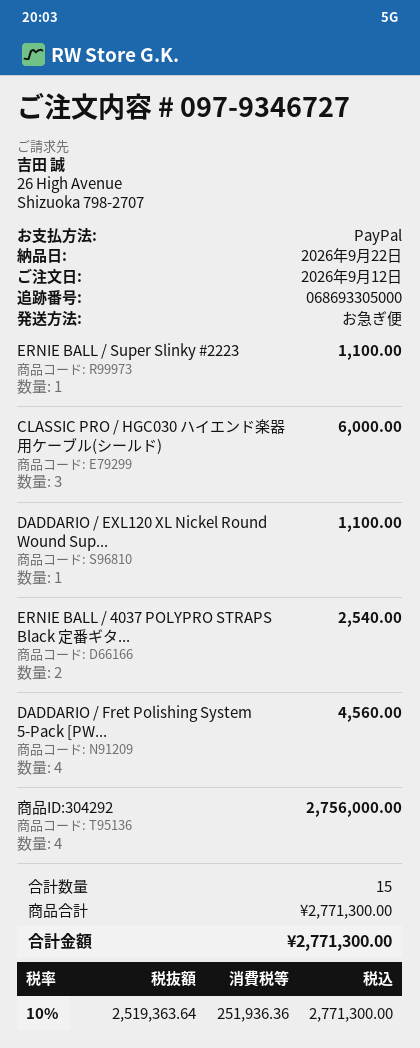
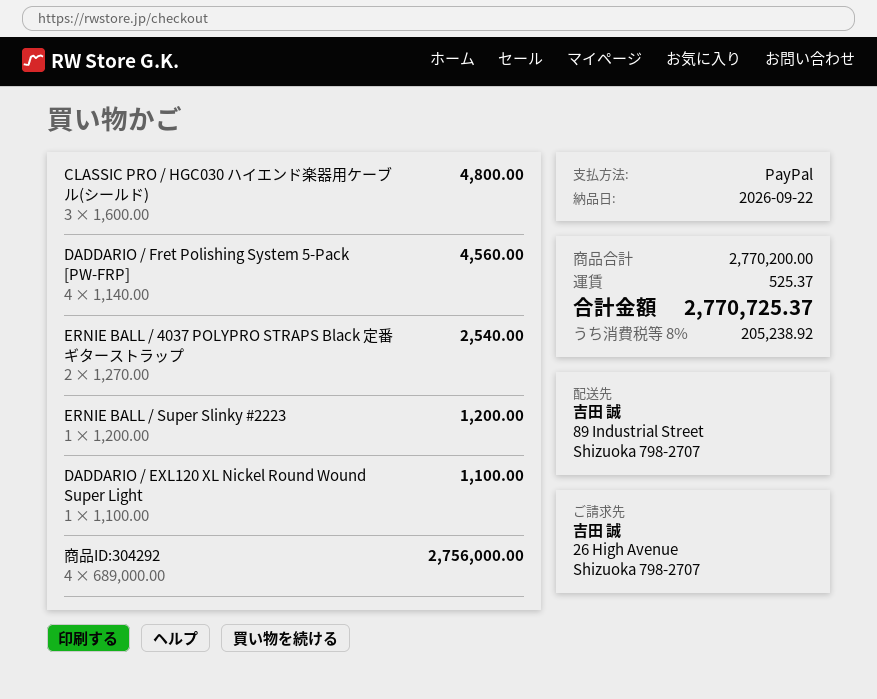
ERNIE BALL / Super Slinky #2223: 1 for 1100.00 -> 1 for 1200.00
CLASSIC PRO / HGC030 ハイエンド楽器用ケーブル(シールド): 3 for 6000.00 -> 3 for 4800.00
subtotal: 2771300.00 -> 2770200.00
shipping: none -> 525.37
tax: 10% = 251936.36 -> 8% = 205238.92
total: 2771300.00 -> 2770725.37

